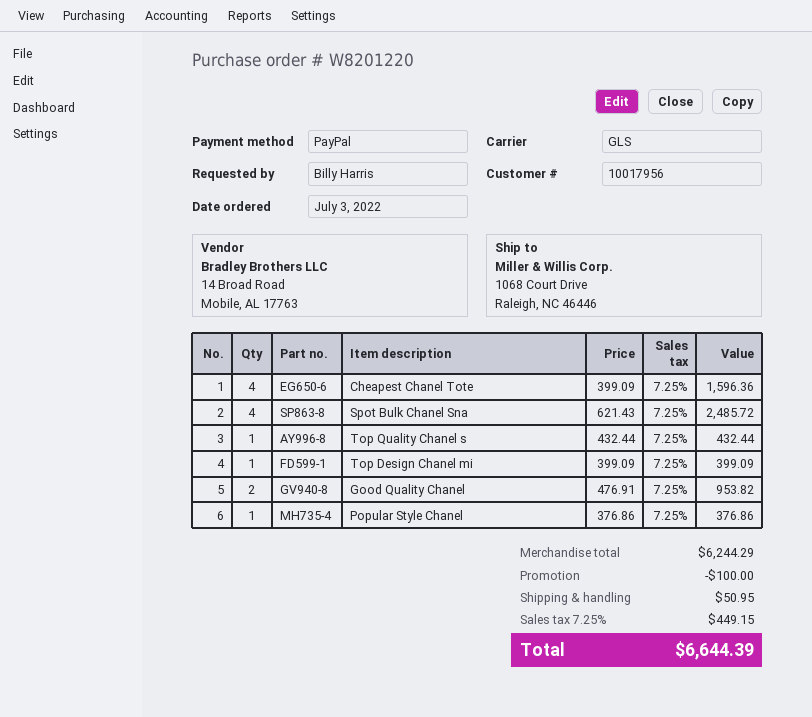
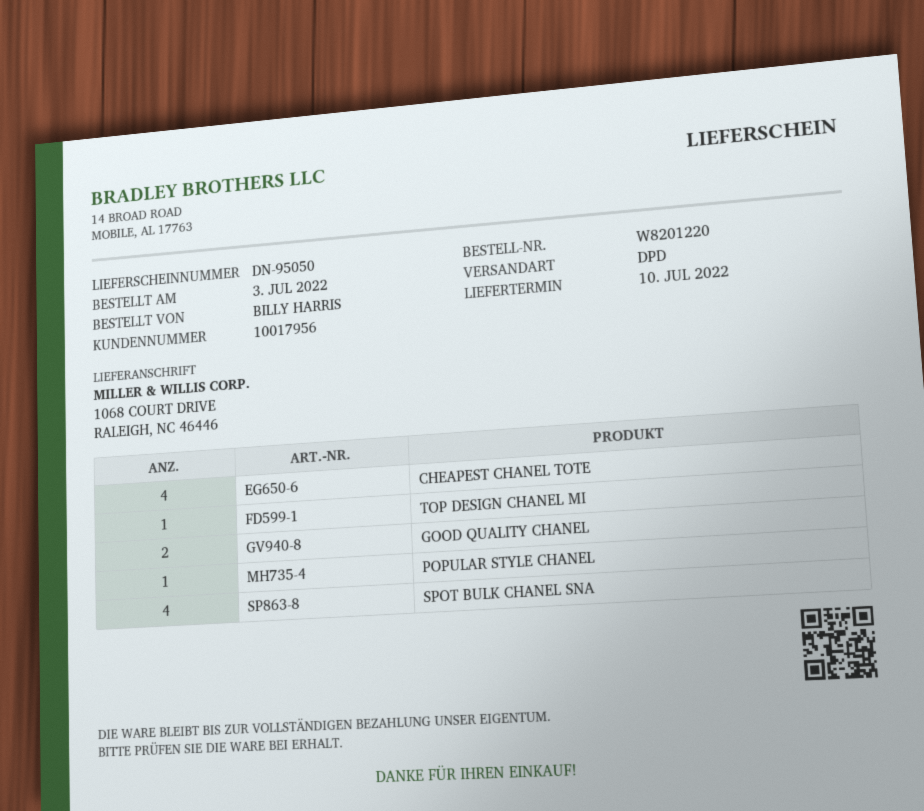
shipping method: GLS -> DPD
Top Quality Chanel s: 1 -> none

